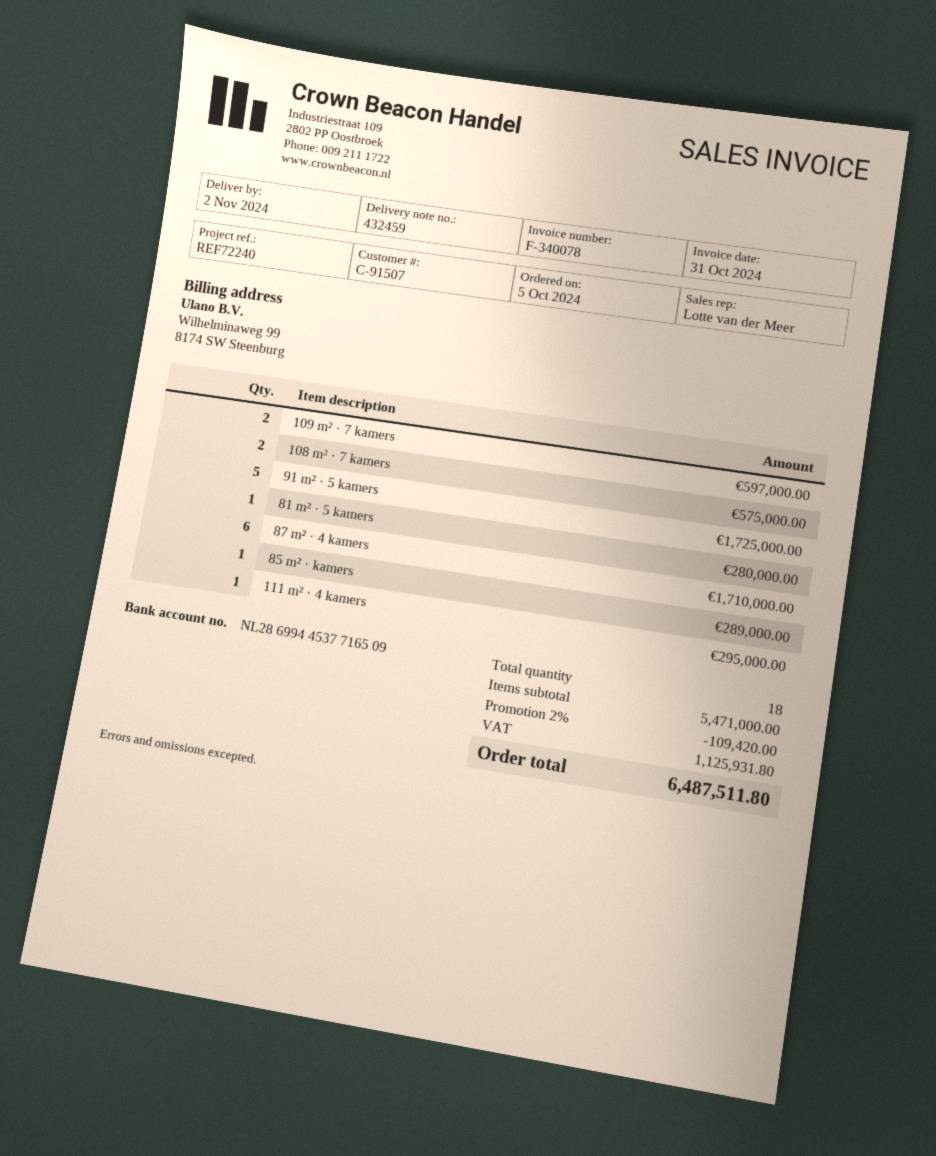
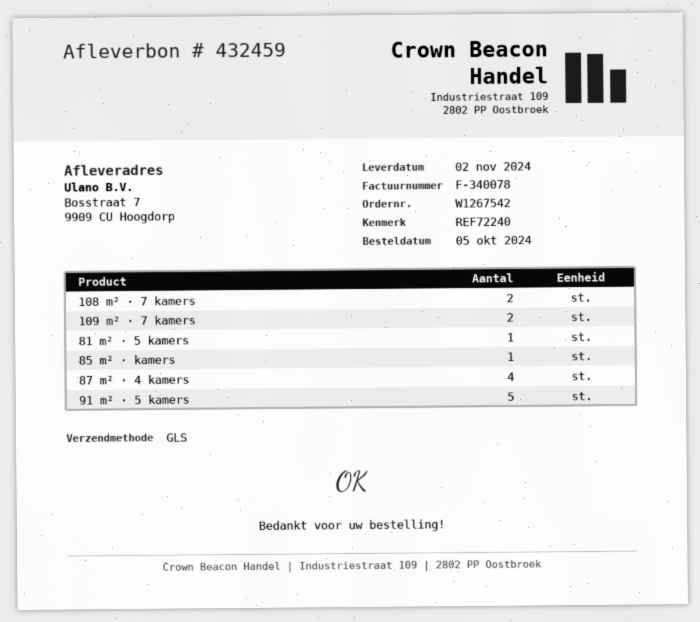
87 m² · 4 kamers: 6 -> 4
111 m² · 4 kamers: 1 -> none

